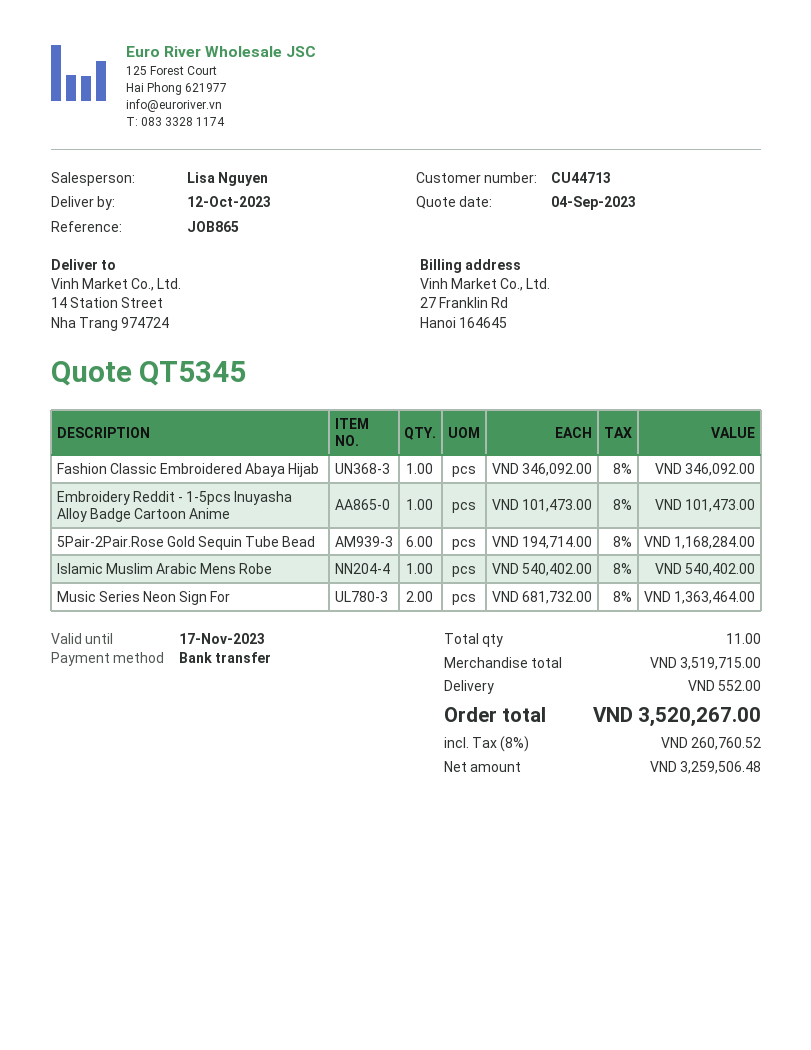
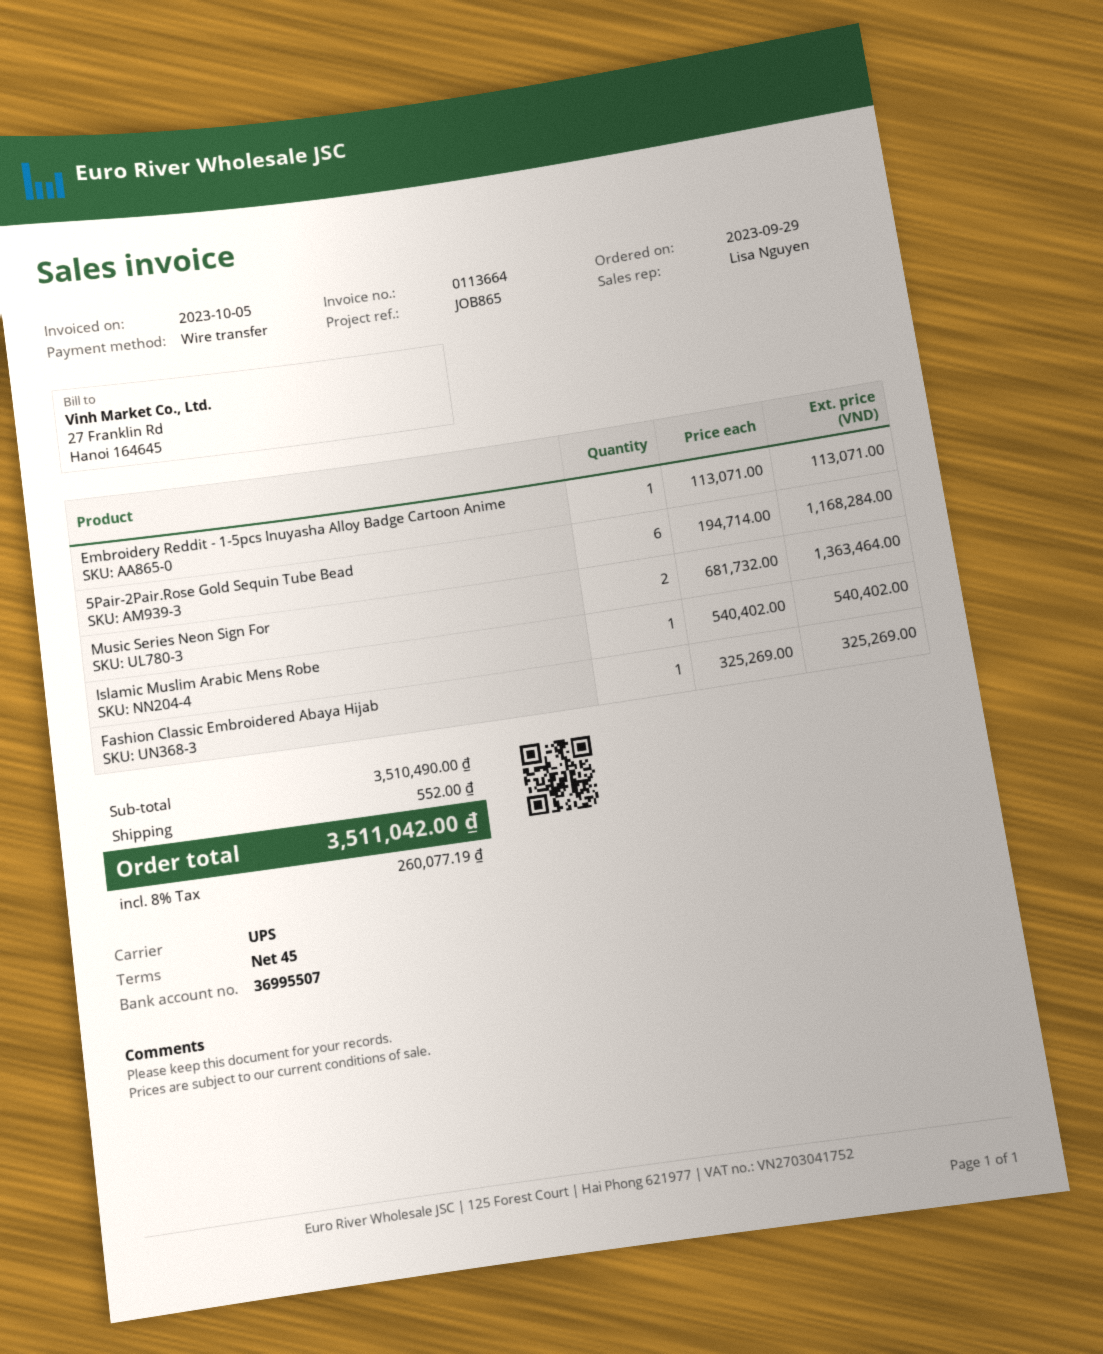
Fashion Classic Embroidered Abaya Hijab: 1 x 346092.00 = 346092.00 -> 1 x 325269.00 = 325269.00
Embroidery Reddit - 1-5pcs Inuyasha Alloy Badge Cartoon Anime: 1 x 101473.00 = 101473.00 -> 1 x 113071.00 = 113071.00
subtotal: 3519715.00 -> 3510490.00
tax: 8% = 260760.52 -> 8% = 260077.19
total: 3520267.00 -> 3511042.00

